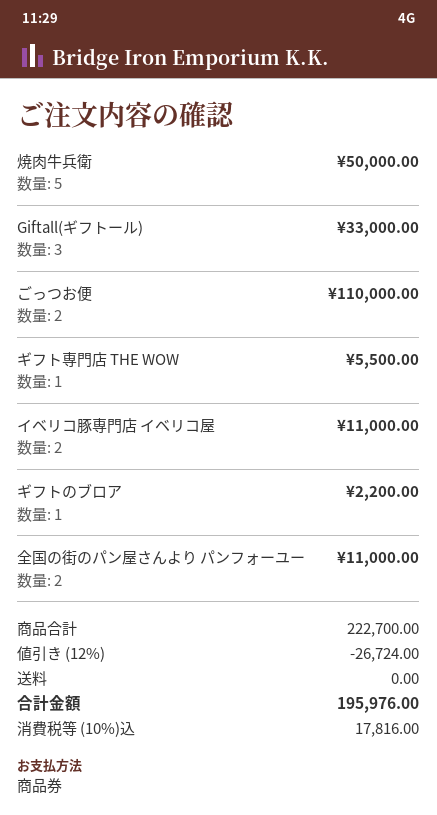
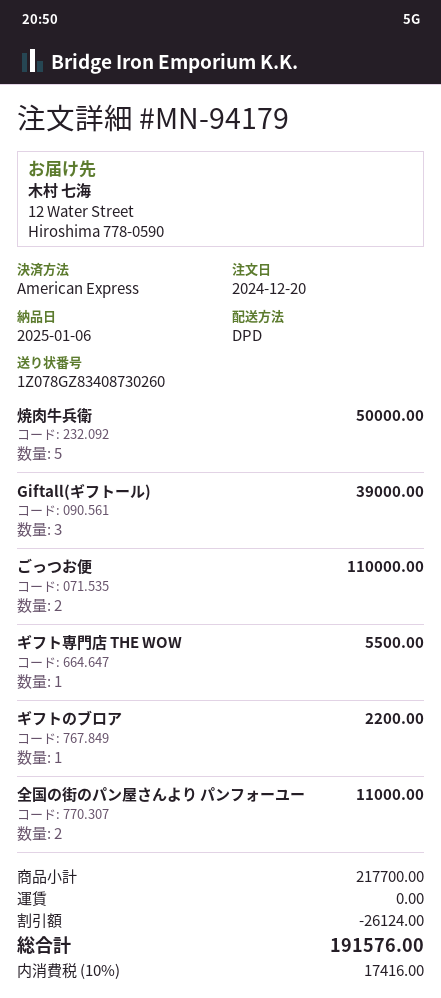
payment method: gift card -> American Express
Giftall(ギフトール): 3 for 33000.00 -> 3 for 39000.00
イベリコ豚専門店 イベリコ屋: 2 for 11000.00 -> none
subtotal: 222700.00 -> 217700.00
discount: 26724.00 -> 26124.00
tax: 10% = 17816.00 -> 10% = 17416.00
total: 195976.00 -> 191576.00

